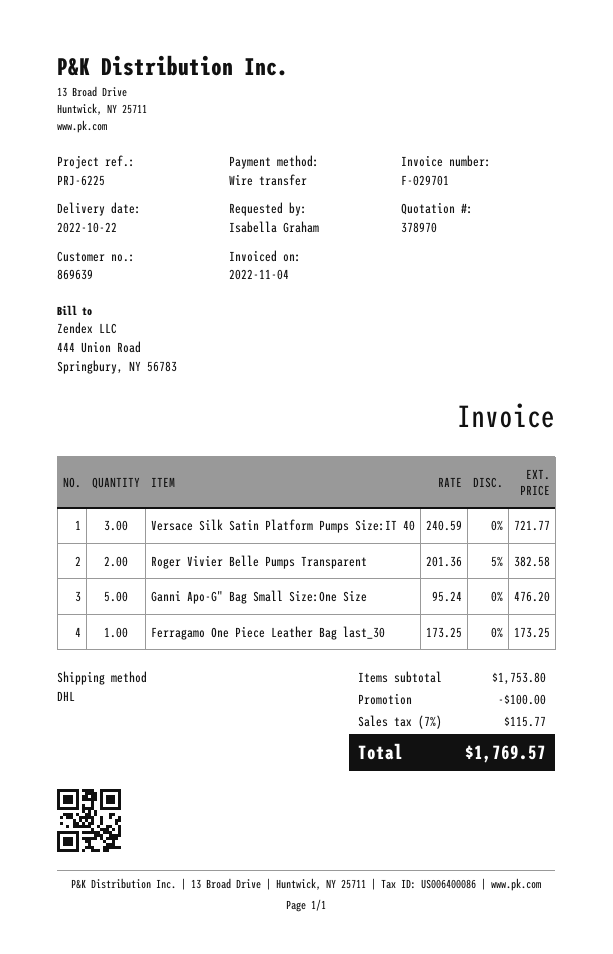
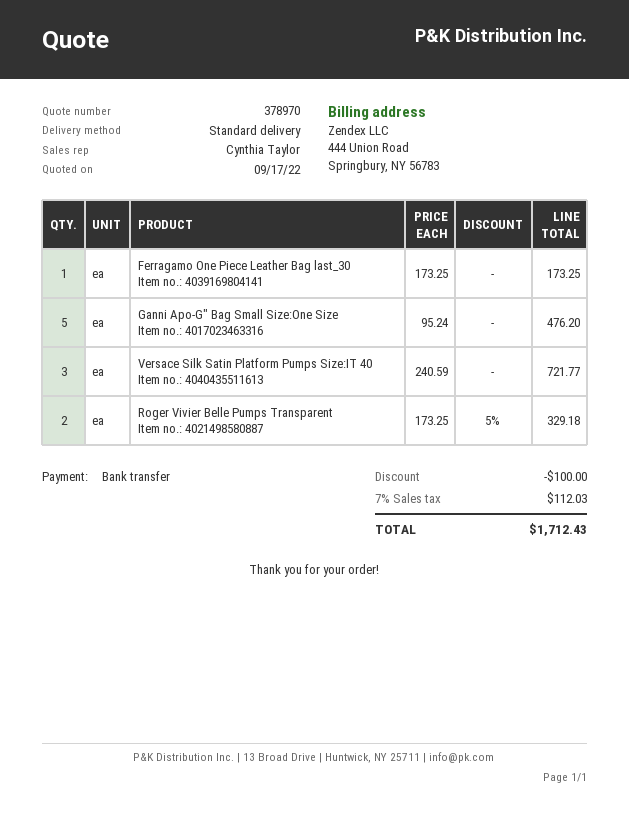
shipping method: DHL -> standard
Roger Vivier Belle Pumps Transparent: 2 x 201.36 - 5% = 382.58 -> 2 x 173.25 - 5% = 329.18
tax: 7% = 115.77 -> 7% = 112.03
total: 1769.57 -> 1712.43

